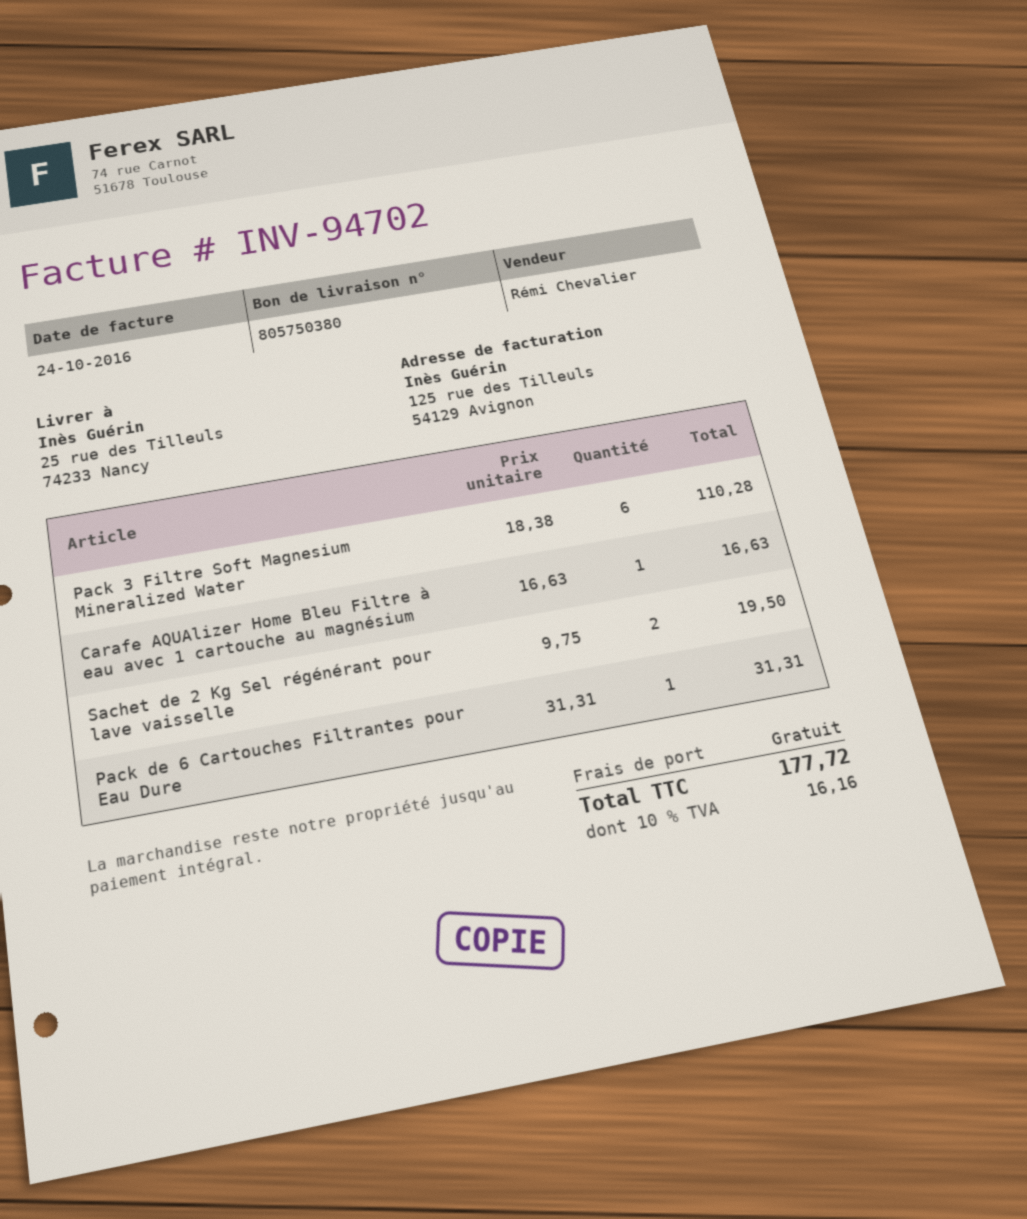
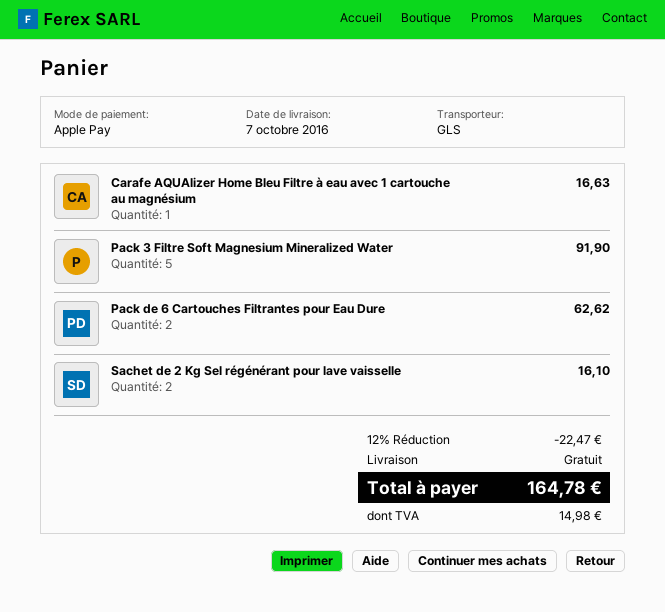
Pack 3 Filtre Soft Magnesium Mineralized Water: 6 for 110.28 -> 5 for 91.90
Sachet de 2 Kg Sel régénérant pour lave vaisselle: 2 for 19.50 -> 2 for 16.10
Pack de 6 Cartouches Filtrantes pour Eau Dure: 1 for 31.31 -> 2 for 62.62
discount: none -> 12% = 22.47
tax: 16.16 -> 14.98
total: 177.72 -> 164.78

